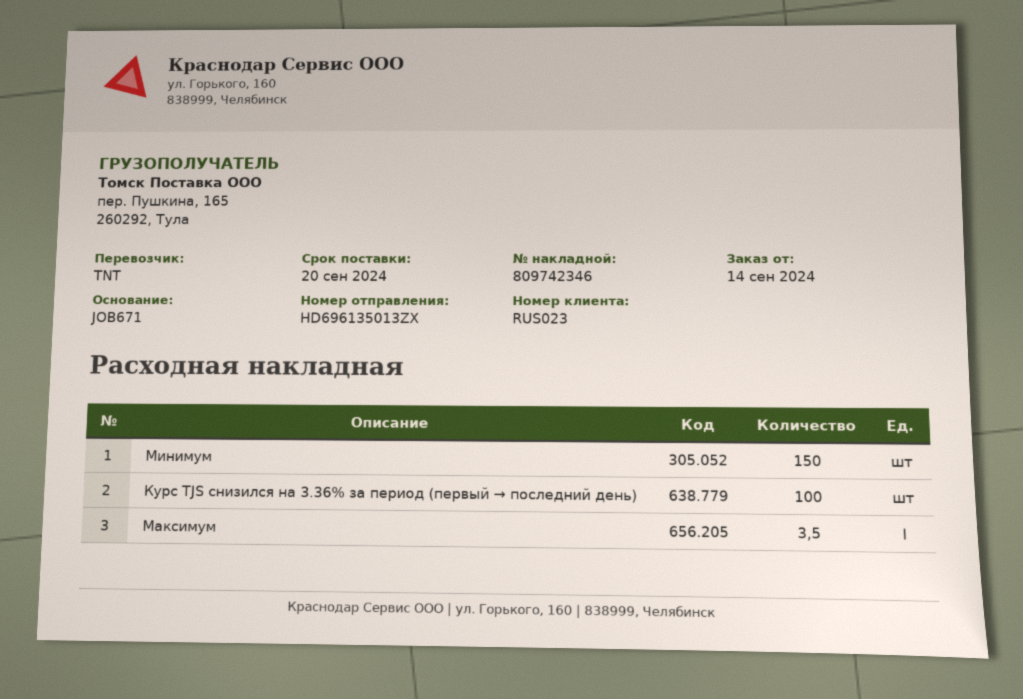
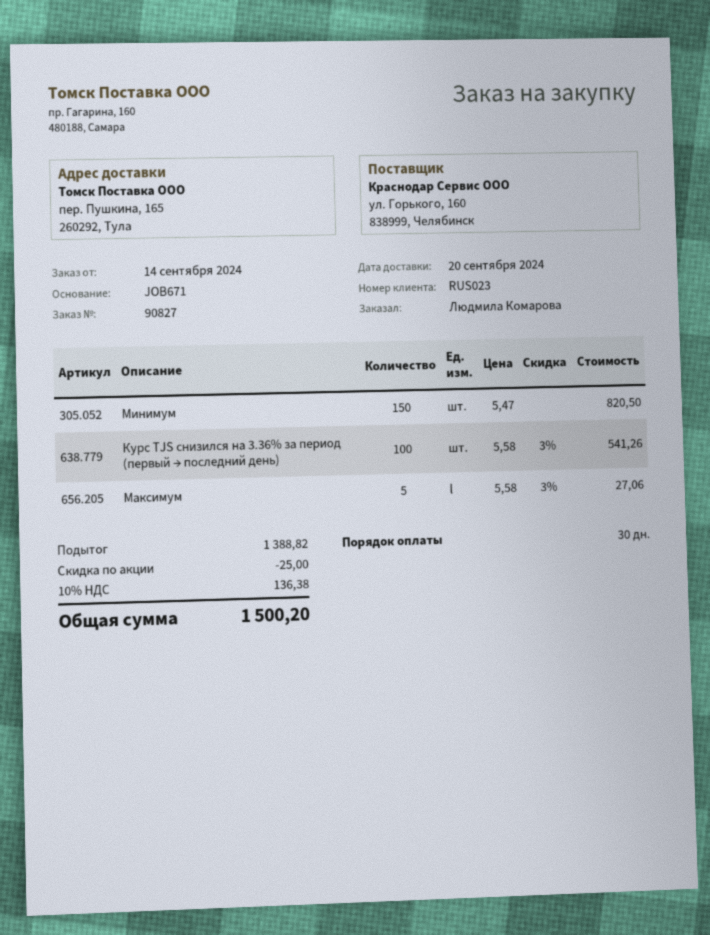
Максимум: 3.5 -> 5

